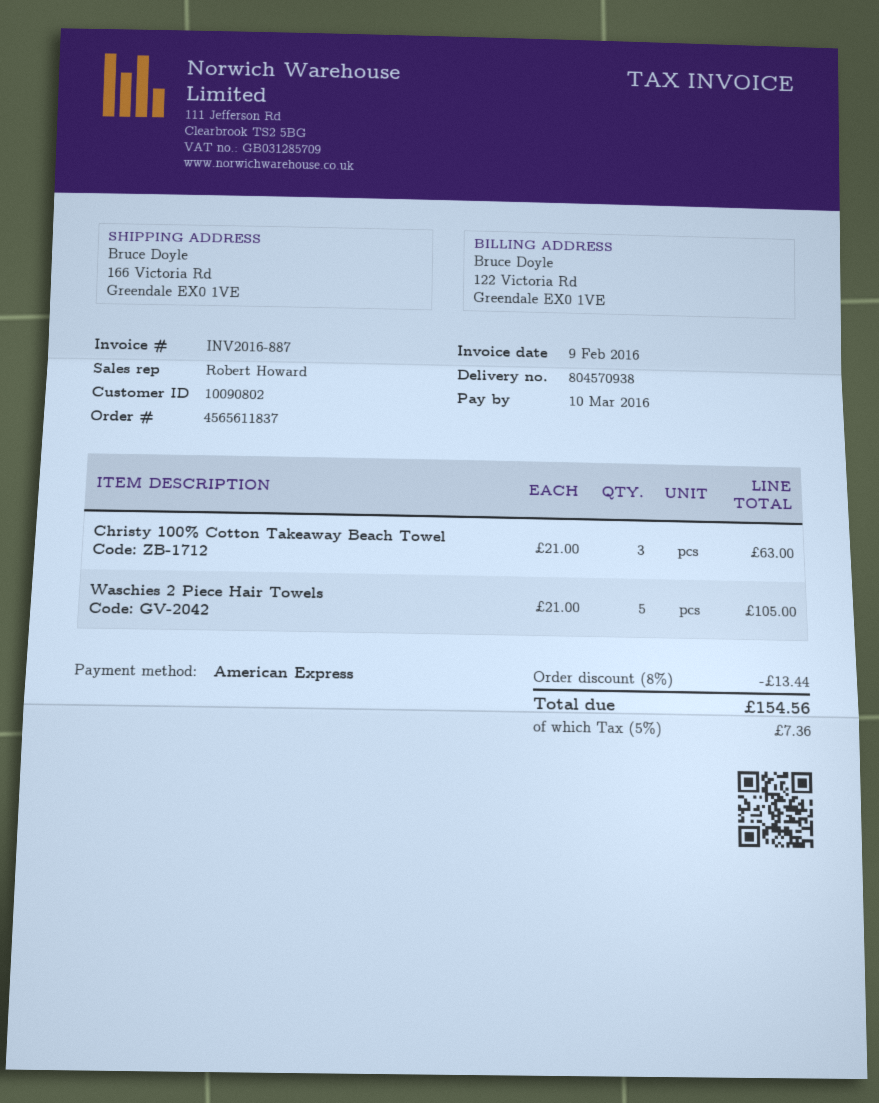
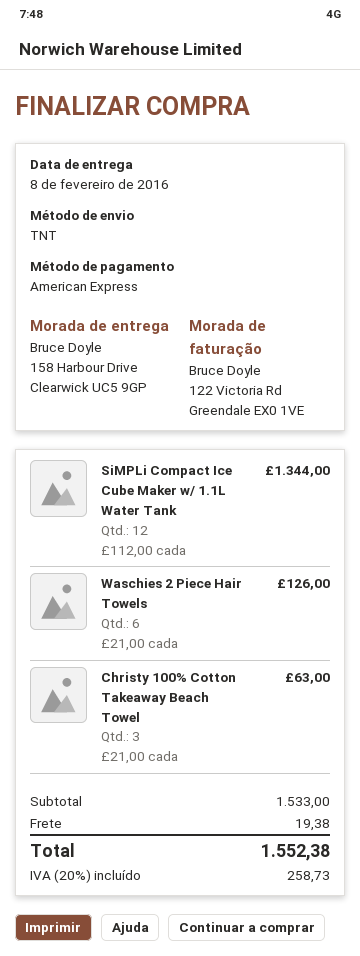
ship to: 166 Victoria Rd, Greendale EX0 1VE -> 158 Harbour Drive, Clearwick UC5 9GP
Waschies 2 Piece Hair Towels: 5 x 21.00 = 105.00 -> 6 x 21.00 = 126.00
SiMPLi Compact Ice Cube Maker w/ 1.1L Water Tank: none -> 12 x 112.00 = 1344.00
discount: 8% = 13.44 -> none
shipping: none -> 19.38
tax: 5% = 7.36 -> 20% = 258.73
total: 154.56 -> 1552.38

